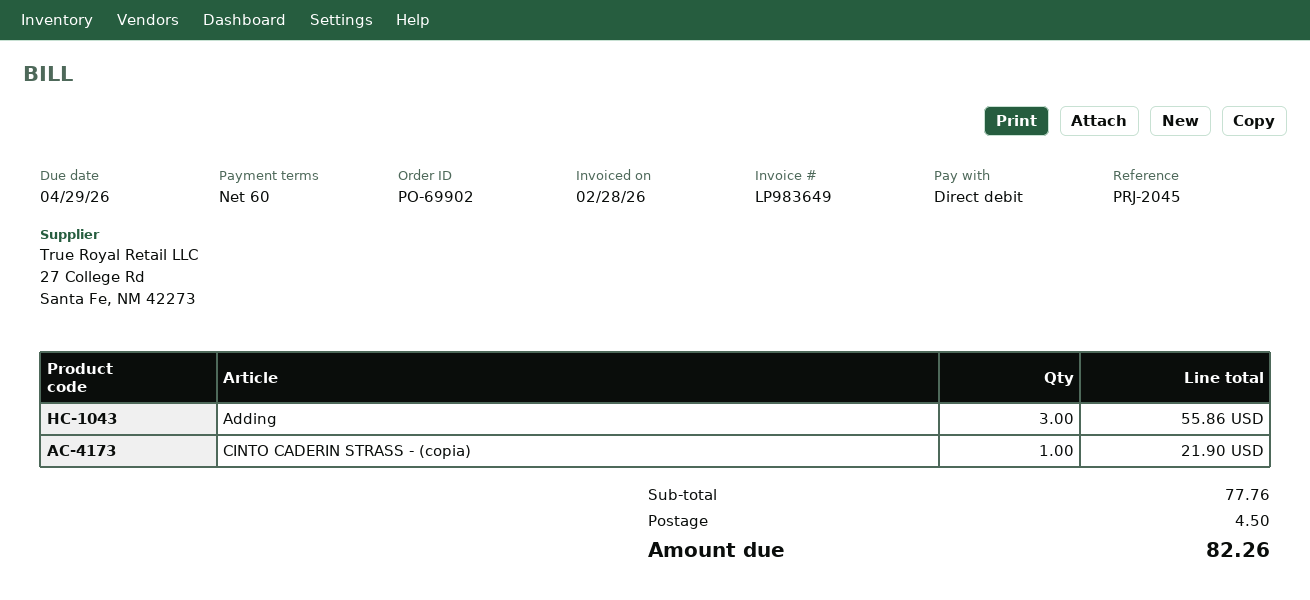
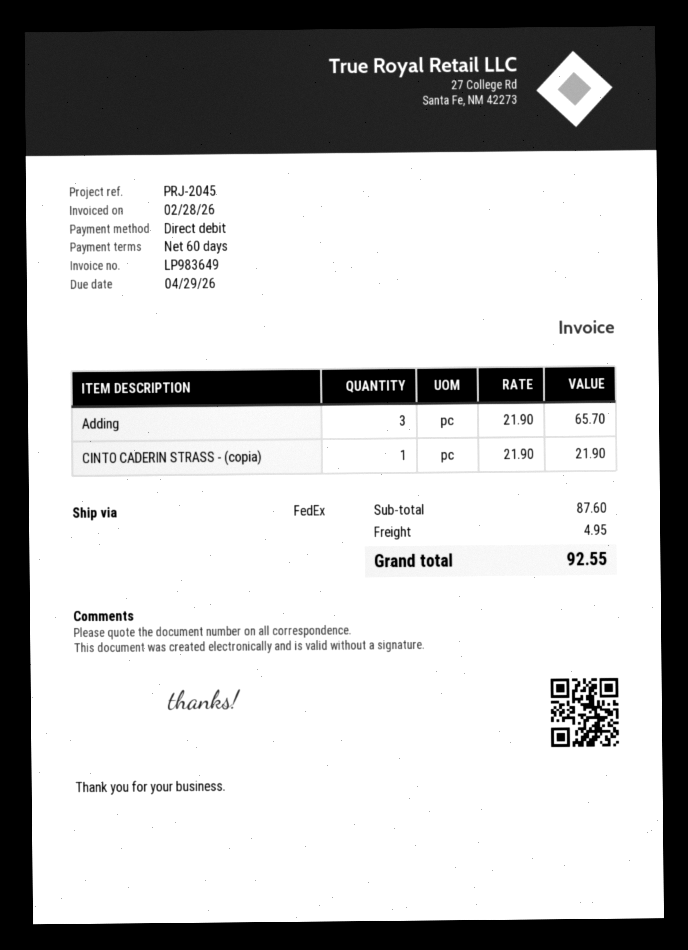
Adding: 3 for 55.86 -> 3 for 65.70
subtotal: 77.76 -> 87.60
shipping: 4.50 -> 4.95
total: 82.26 -> 92.55

